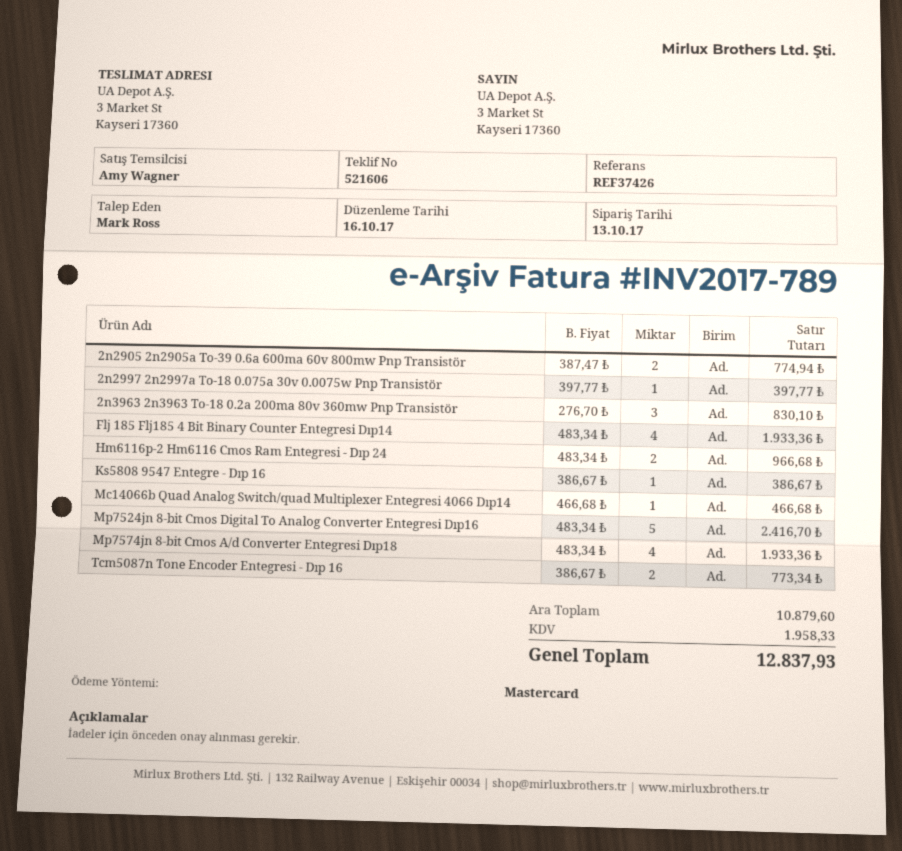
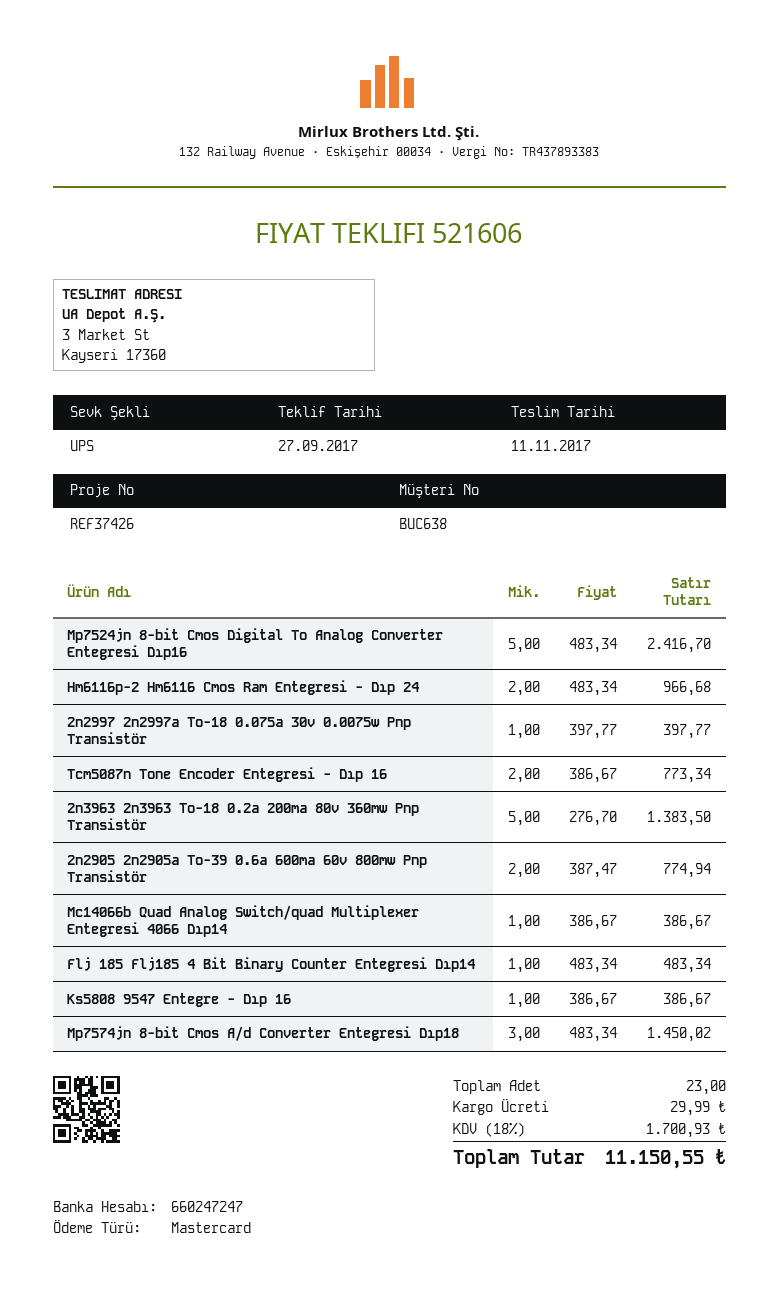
2n3963 2n3963 To-18 0.2a 200ma 80v 360mw Pnp Transistör: 3 x 276.70 = 830.10 -> 5 x 276.70 = 1383.50
Flj 185 Flj185 4 Bit Binary Counter Entegresi Dıp14: 4 x 483.34 = 1933.36 -> 1 x 483.34 = 483.34
Mc14066b Quad Analog Switch/quad Multiplexer Entegresi 4066 Dıp14: 1 x 466.68 = 466.68 -> 1 x 386.67 = 386.67
Mp7574jn 8-bit Cmos A/d Converter Entegresi Dıp18: 4 x 483.34 = 1933.36 -> 3 x 483.34 = 1450.02
shipping: none -> 29.99
tax: 1958.33 -> 1700.93
total: 12837.93 -> 11150.55

